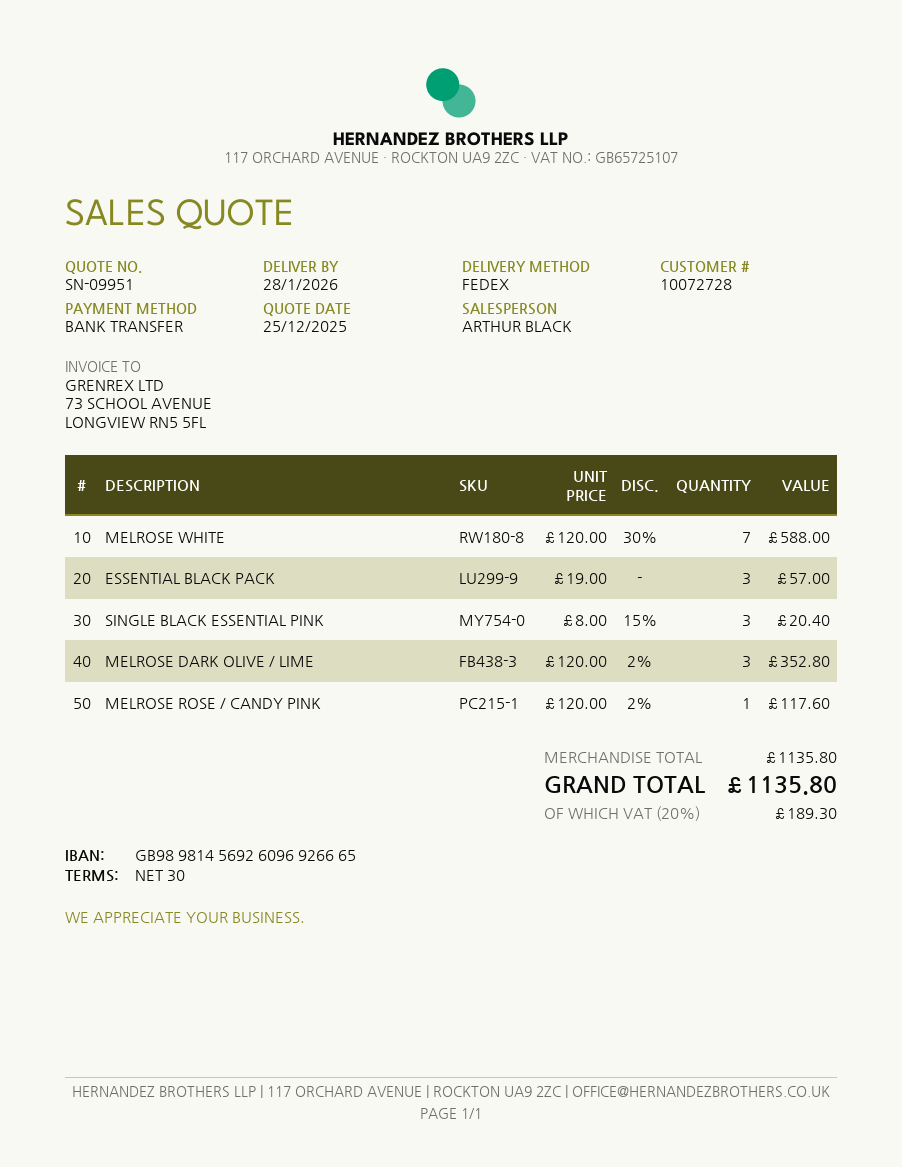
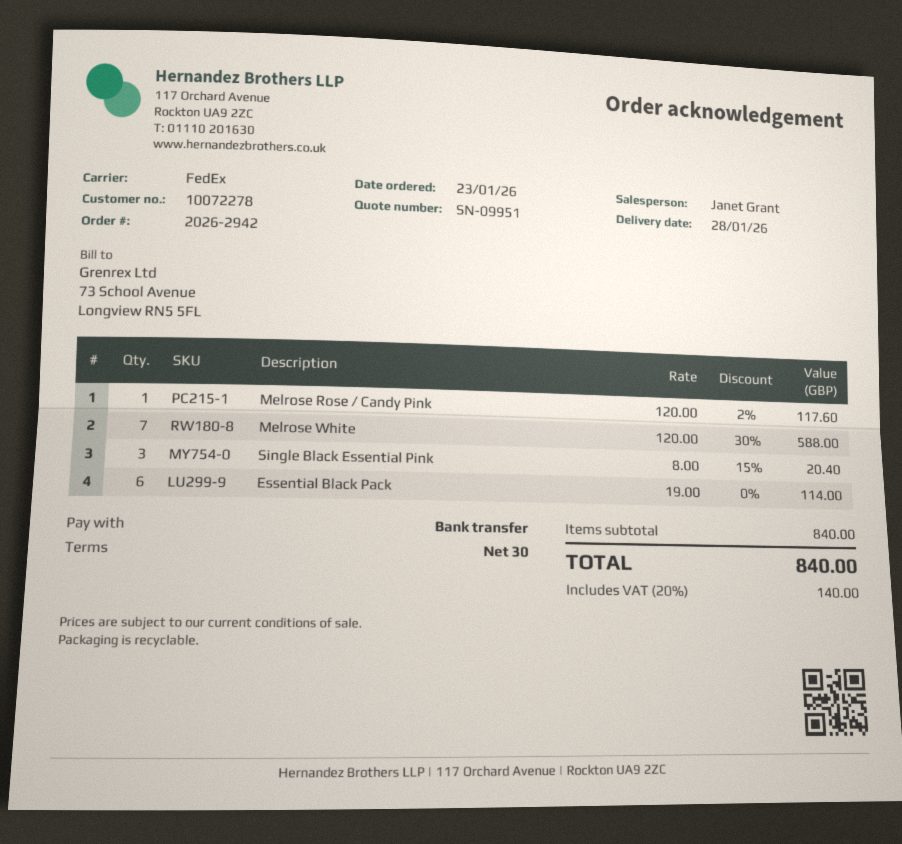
customer number: 10072728 -> 10072278
sales rep: ARTHUR BLACK -> Janet Grant
ESSENTIAL BLACK PACK: 3 x 19.00 = 57.00 -> 6 x 19.00 = 114.00
MELROSE DARK OLIVE / LIME: 3 x 120.00 - 2% = 352.80 -> none
subtotal: 1135.80 -> 840.00
tax: 20% = 189.30 -> 20% = 140.00
total: 1135.80 -> 840.00

